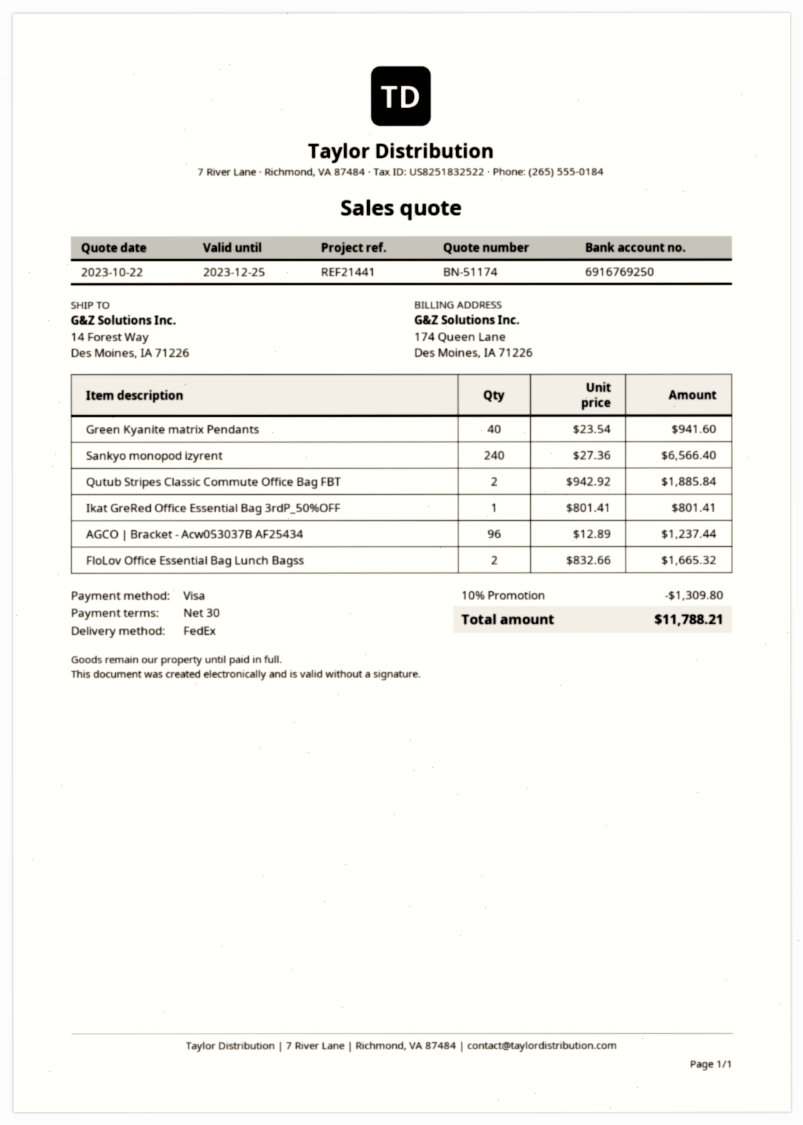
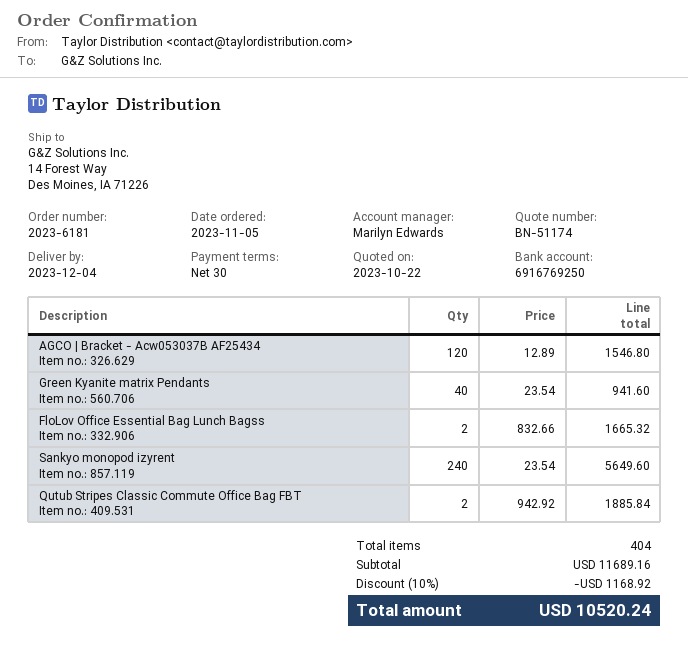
Sankyo monopod izyrent: 240 x 27.36 = 6566.40 -> 240 x 23.54 = 5649.60
Ikat GreRed Office Essential Bag 3rdP_50%OFF: 1 x 801.41 = 801.41 -> none
AGCO | Bracket - Acw053037B AF25434: 96 x 12.89 = 1237.44 -> 120 x 12.89 = 1546.80
discount: 10% = 1309.80 -> 10% = 1168.92
total: 11788.21 -> 10520.24

